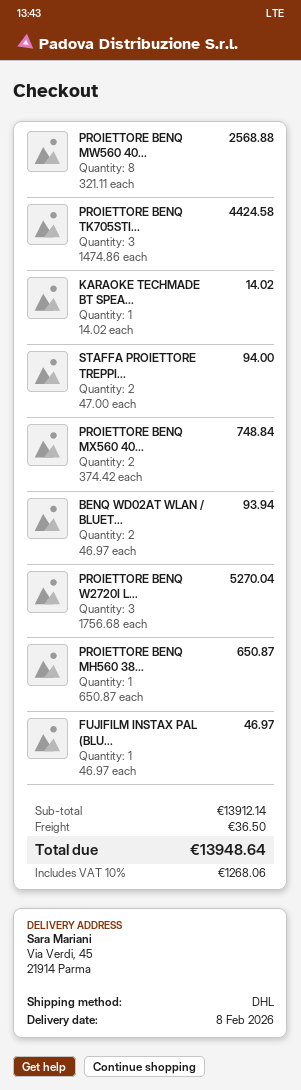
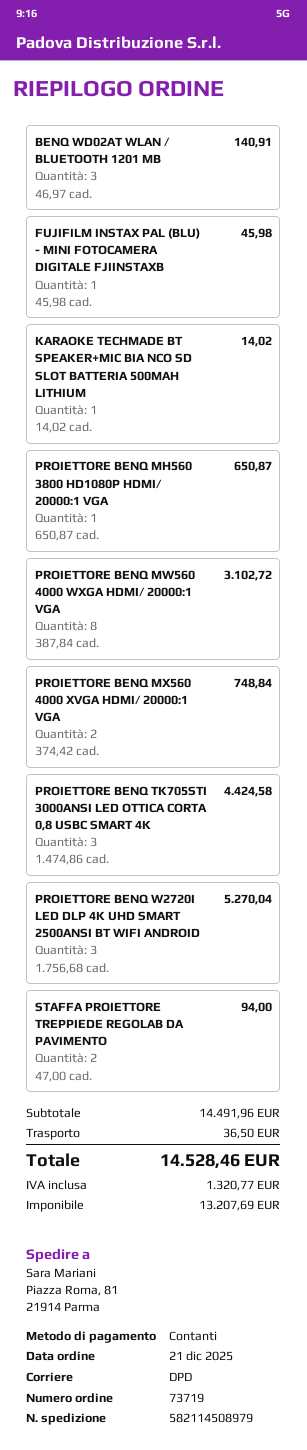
shipping method: DHL -> DPD
ship to: Via Verdi, 45, 21914 Parma -> Piazza Roma, 81, 21914 Parma
PROIETTORE BENQ MW560 40...: 8 x 321.11 = 2568.88 -> 8 x 387.84 = 3102.72
BENQ WD02AT WLAN / BLUET...: 2 x 46.97 = 93.94 -> 3 x 46.97 = 140.91
FUJIFILM INSTAX PAL (BLU...: 1 x 46.97 = 46.97 -> 1 x 45.98 = 45.98
subtotal: 13912.14 -> 14491.96
tax: 1268.06 -> 1320.77
total: 13948.64 -> 14528.46

